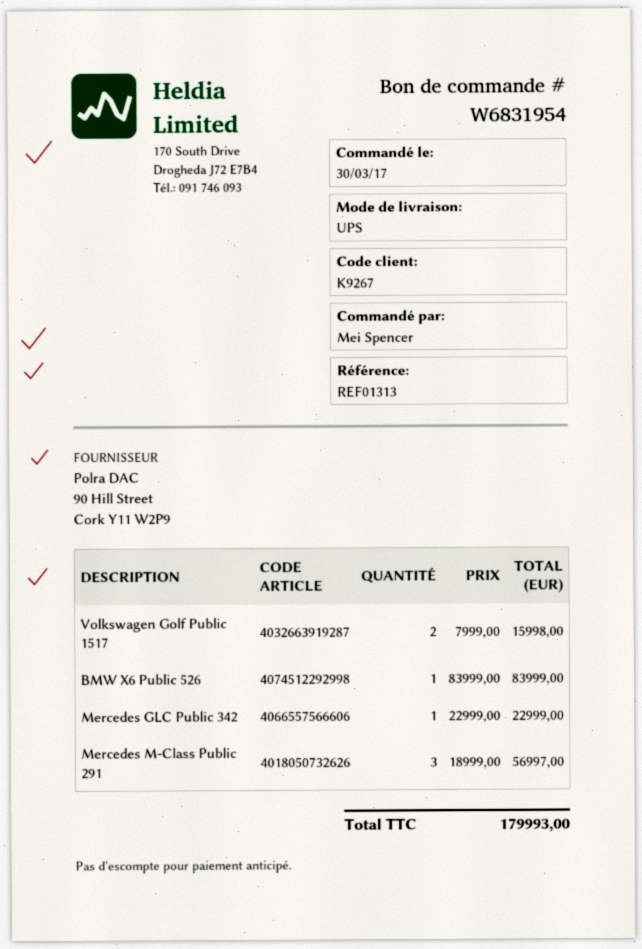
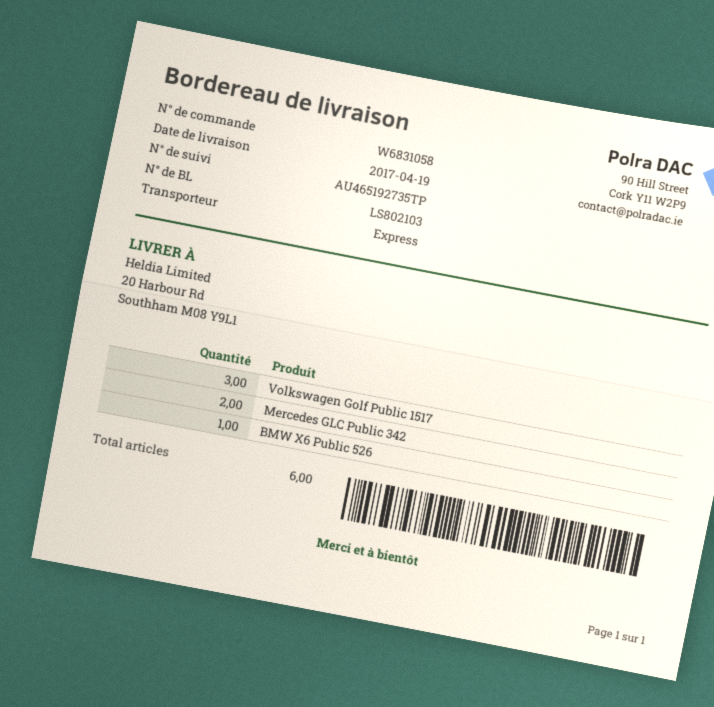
order number: W6831954 -> W6831058
shipping method: UPS -> express
Volkswagen Golf Public 1517: 2 -> 3
Mercedes GLC Public 342: 1 -> 2
Mercedes M-Class Public 291: 3 -> none

